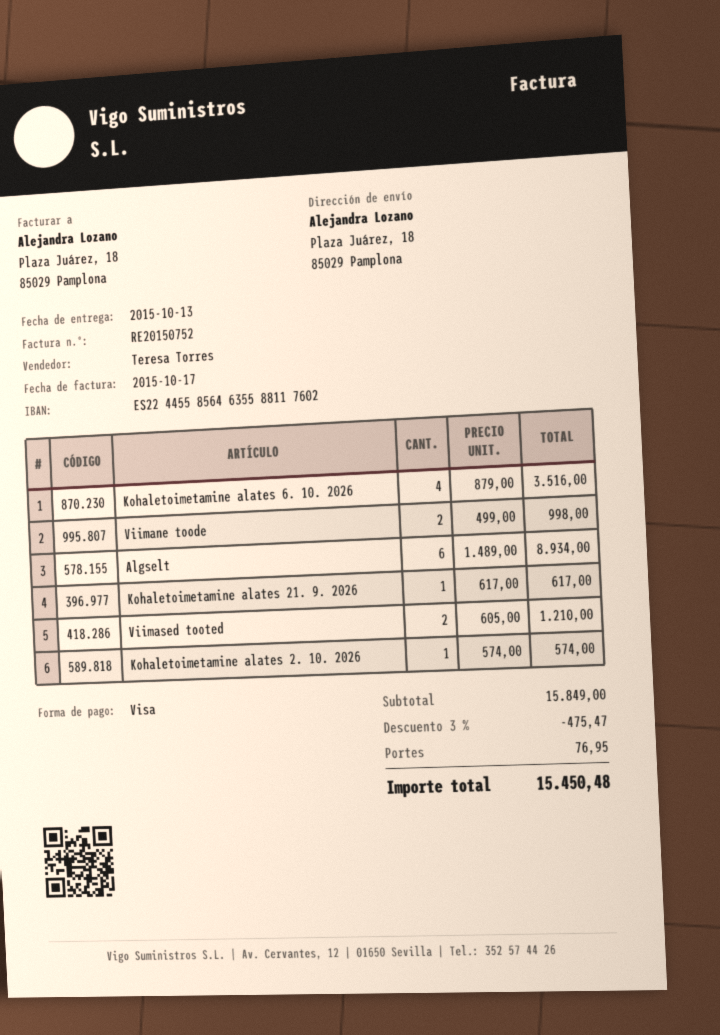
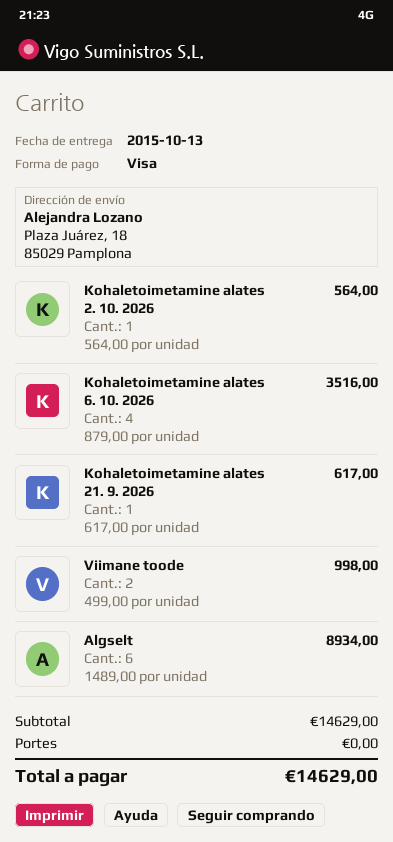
Viimased tooted: 2 x 605.00 = 1210.00 -> none
Kohaletoimetamine alates 2. 10. 2026: 1 x 574.00 = 574.00 -> 1 x 564.00 = 564.00
subtotal: 15849.00 -> 14629.00
discount: 3% = 475.47 -> none
shipping: 76.95 -> 0.00
total: 15450.48 -> 14629.00

